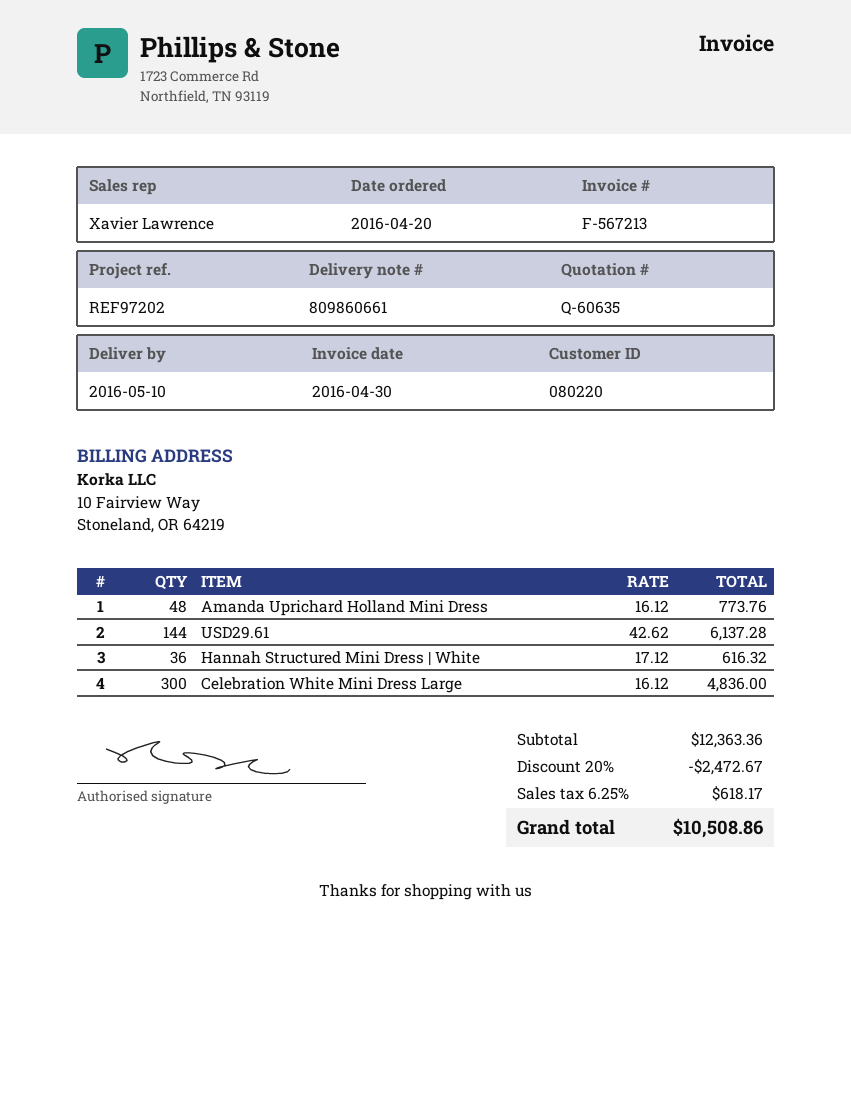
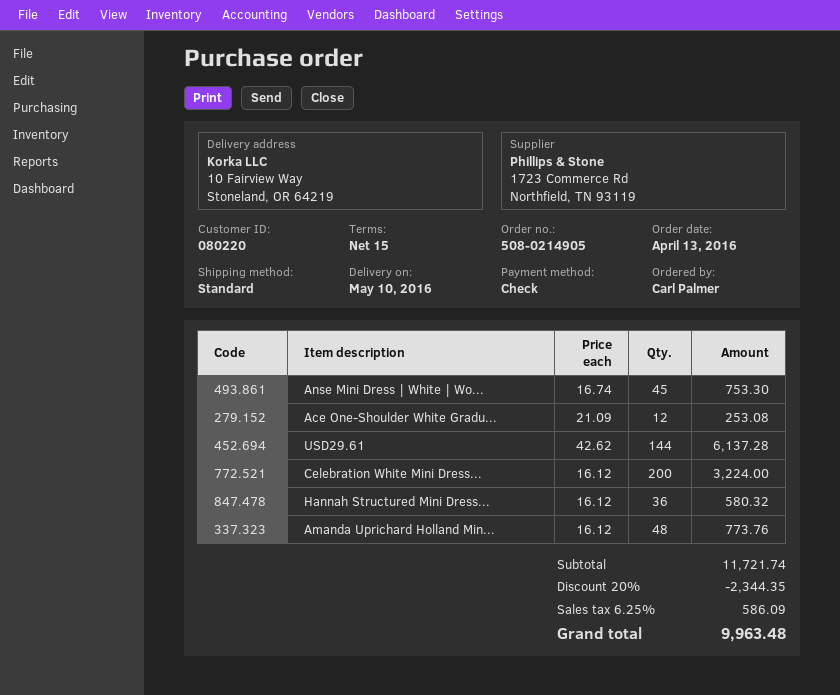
order date: 2016-04-20 -> 2016-04-13
Hannah Structured Mini Dress | White: 36 x 17.12 = 616.32 -> 36 x 16.12 = 580.32
Celebration White Mini Dress Large: 300 x 16.12 = 4836.00 -> 200 x 16.12 = 3224.00
Anse Mini Dress | White | Wo...: none -> 45 x 16.74 = 753.30
Ace One-Shoulder White Gradu...: none -> 12 x 21.09 = 253.08
subtotal: 12363.36 -> 11721.74
discount: 20% = 2472.67 -> 20% = 2344.35
tax: 6.25% = 618.17 -> 6.25% = 586.09
total: 10508.86 -> 9963.48

